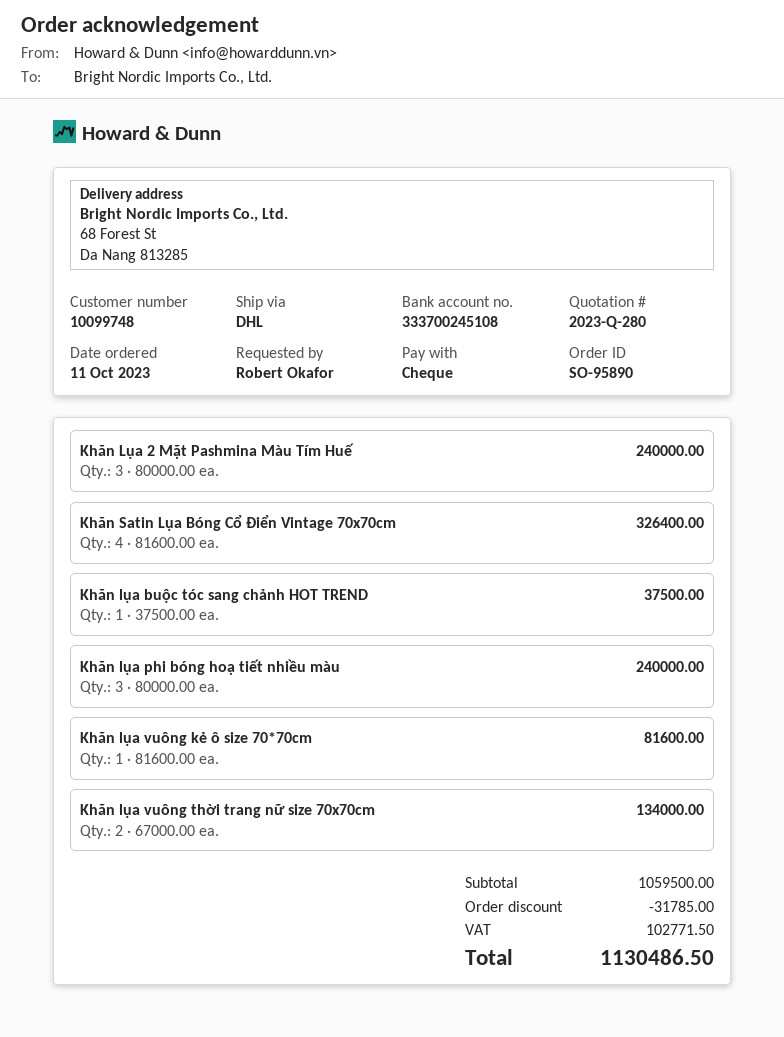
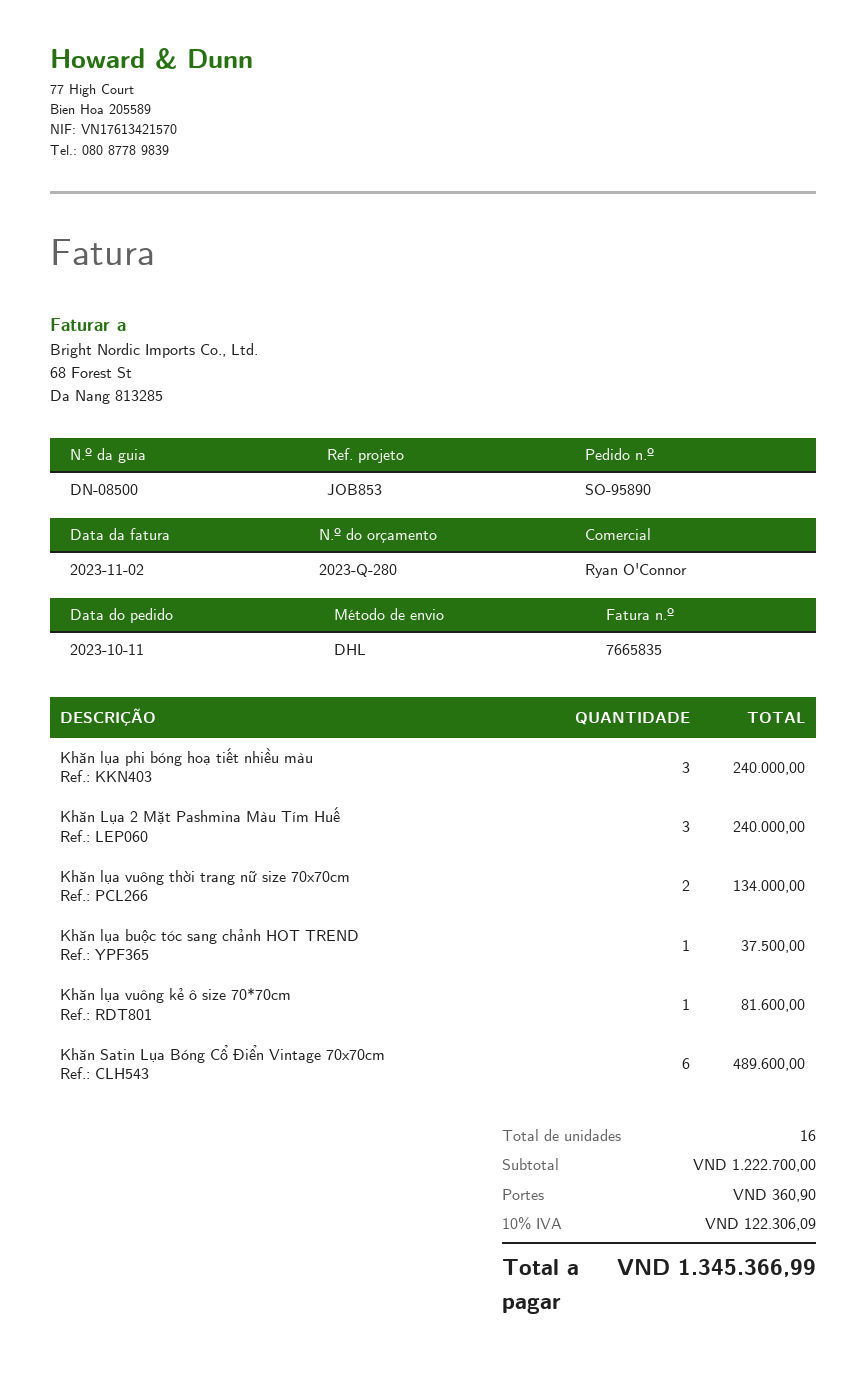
Khăn Satin Lụa Bóng Cổ Điển Vintage 70x70cm: 4 for 326400.00 -> 6 for 489600.00
subtotal: 1059500.00 -> 1222700.00
discount: 31785.00 -> none
shipping: none -> 360.90
tax: 102771.50 -> 122306.09
total: 1130486.50 -> 1345366.99

